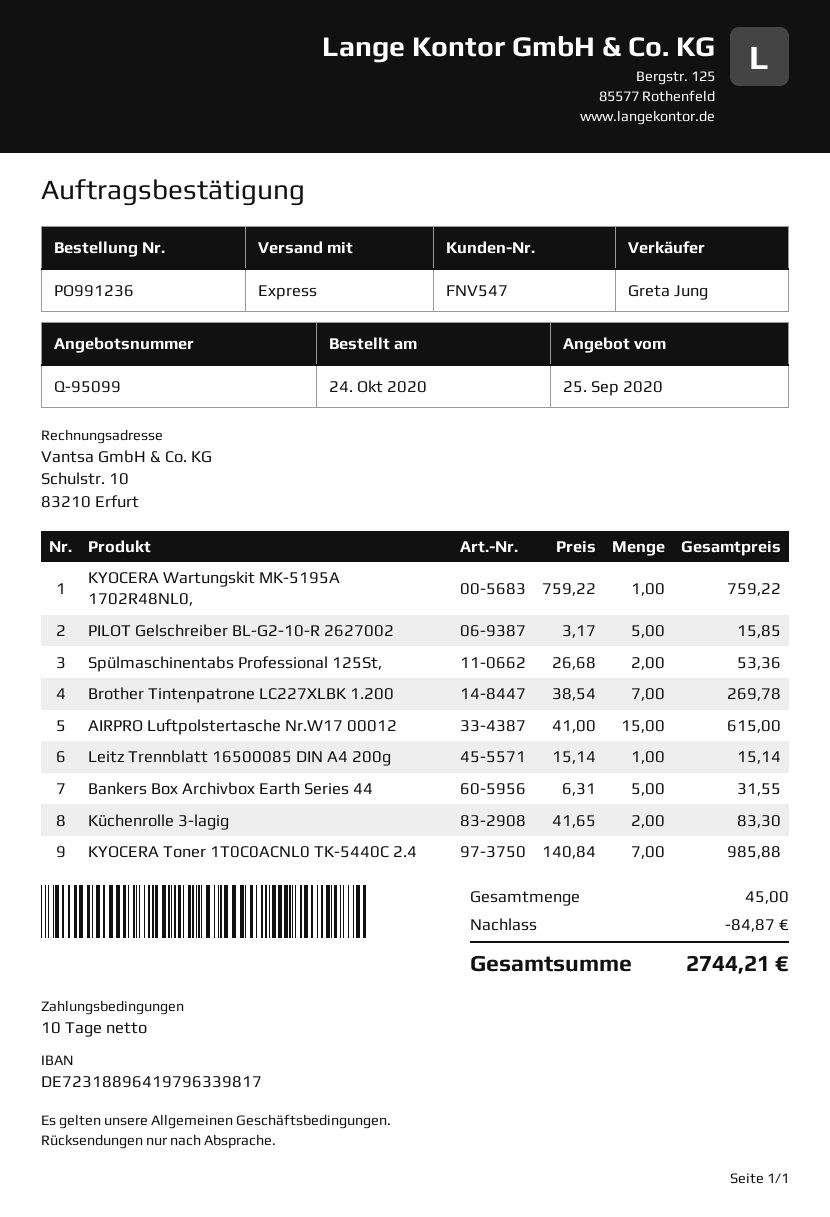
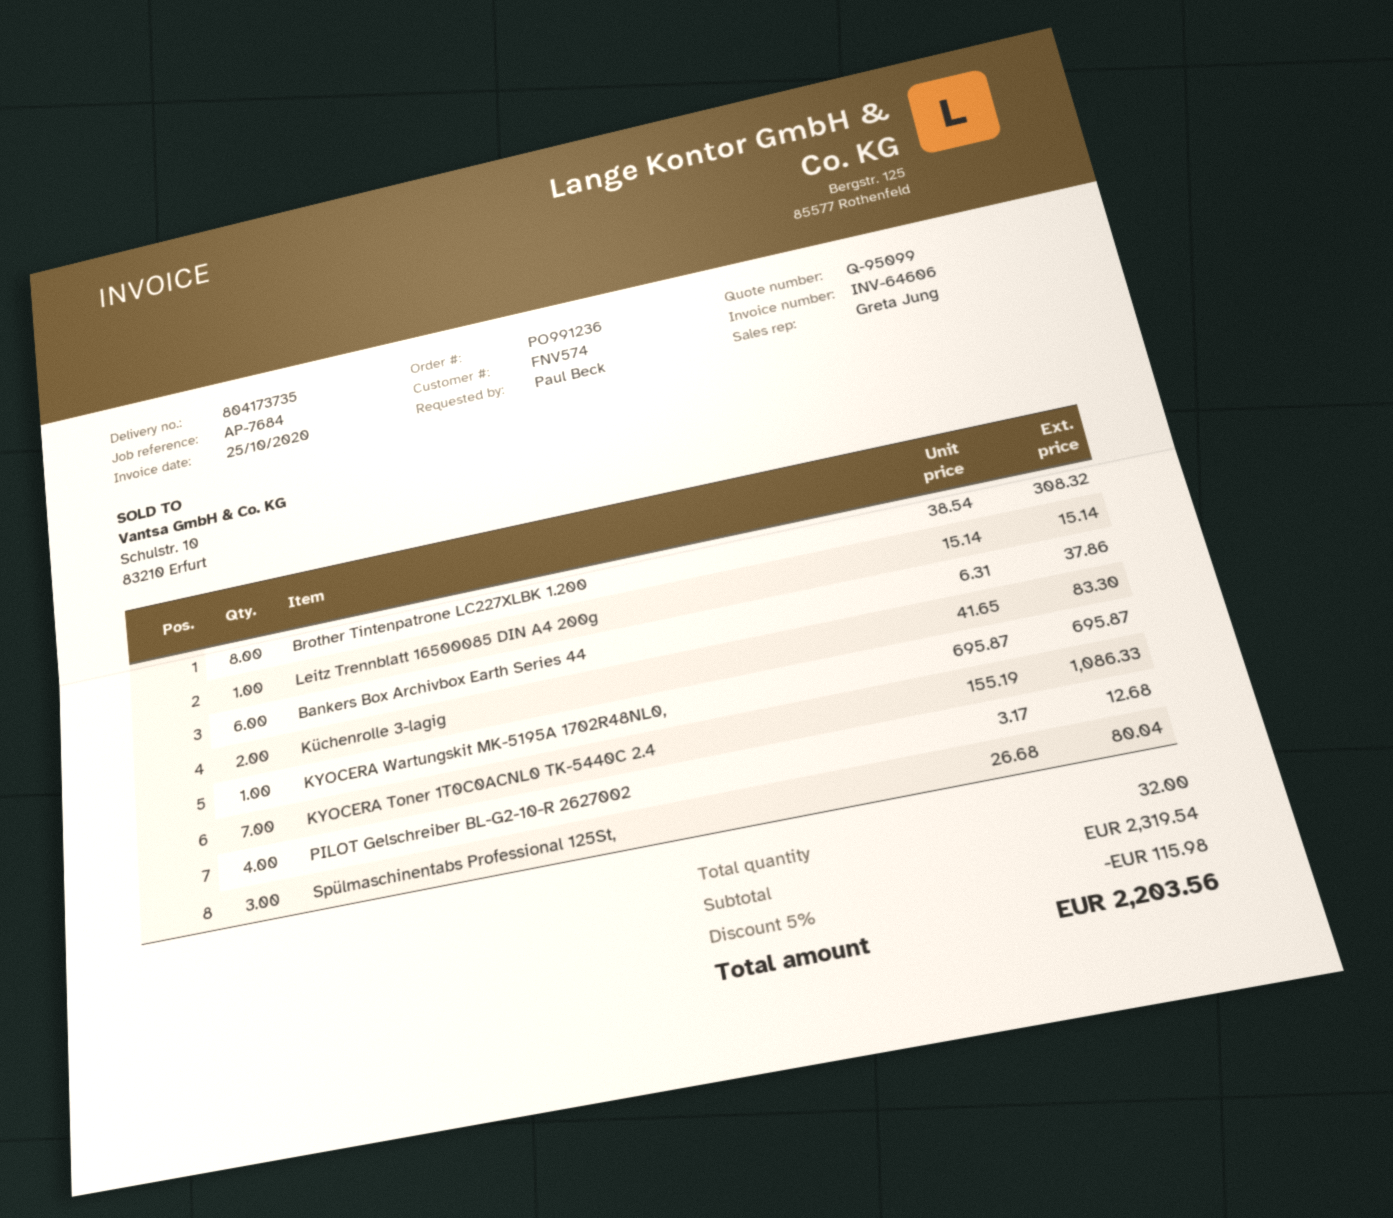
customer number: FNV547 -> FNV574
KYOCERA Wartungskit MK-5195A 1702R48NL0,: 1 x 759.22 = 759.22 -> 1 x 695.87 = 695.87
PILOT Gelschreiber BL-G2-10-R 2627002: 5 x 3.17 = 15.85 -> 4 x 3.17 = 12.68
Spülmaschinentabs Professional 125St,: 2 x 26.68 = 53.36 -> 3 x 26.68 = 80.04
Brother Tintenpatrone LC227XLBK 1.200: 7 x 38.54 = 269.78 -> 8 x 38.54 = 308.32
AIRPRO Luftpolstertasche Nr.W17 00012: 15 x 41.00 = 615.00 -> none
Bankers Box Archivbox Earth Series 44: 5 x 6.31 = 31.55 -> 6 x 6.31 = 37.86
KYOCERA Toner 1T0C0ACNL0 TK-5440C 2.4: 7 x 140.84 = 985.88 -> 7 x 155.19 = 1086.33
total quantity: 45 -> 32
discount: 84.87 -> 115.98
total: 2744.21 -> 2203.56

